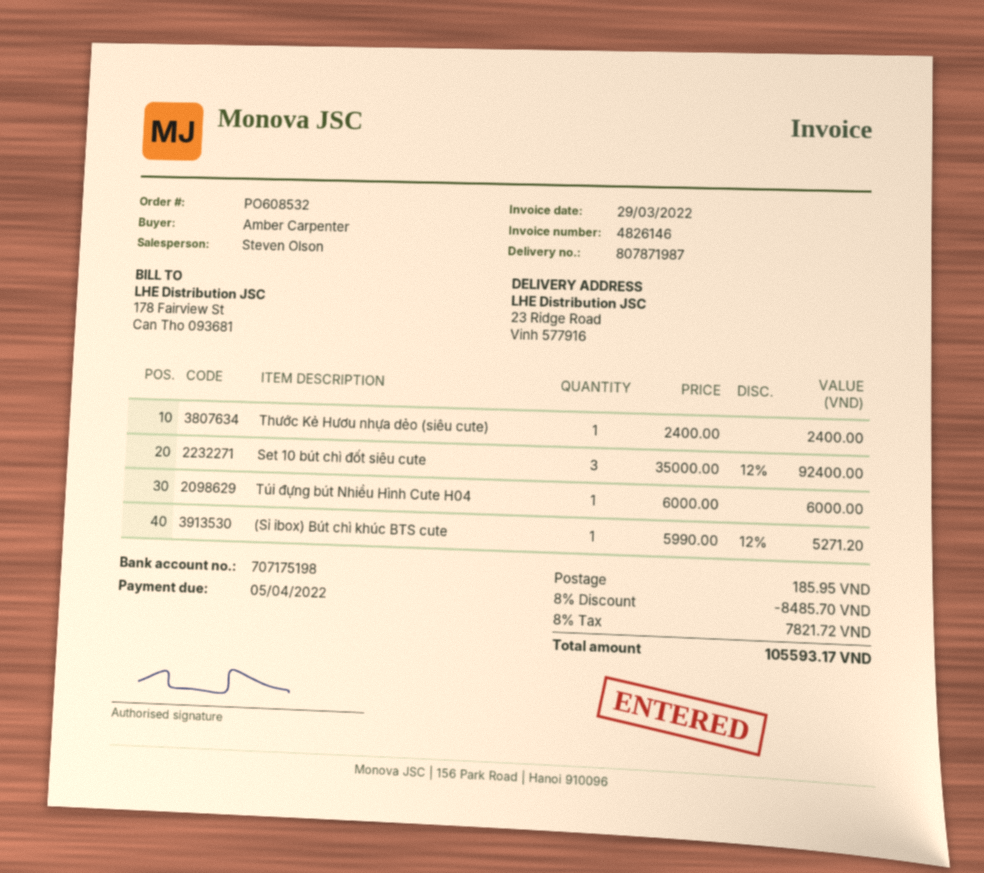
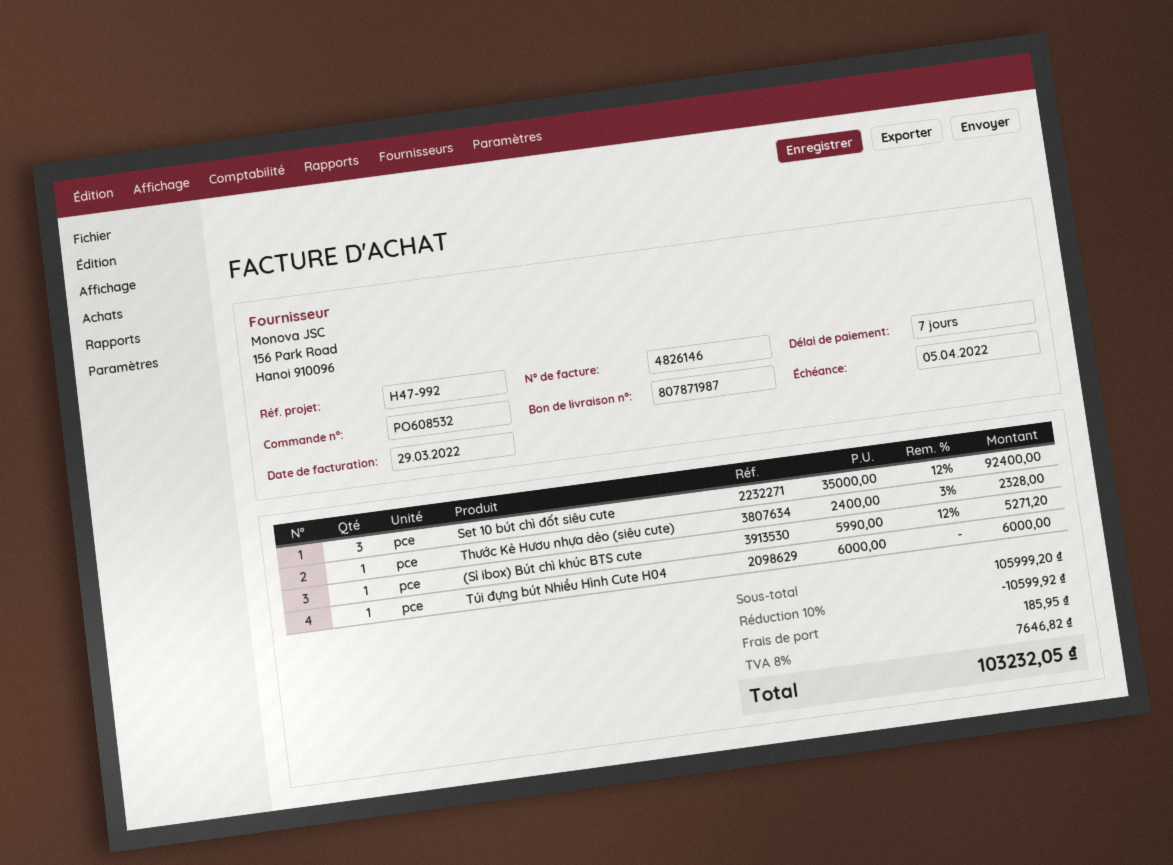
Thước Kẻ Hươu nhựa dẻo (siêu cute): 1 x 2400.00 = 2400.00 -> 1 x 2400.00 - 3% = 2328.00
discount: 8% = 8485.70 -> 10% = 10599.92
tax: 8% = 7821.72 -> 8% = 7646.82
total: 105593.17 -> 103232.05

